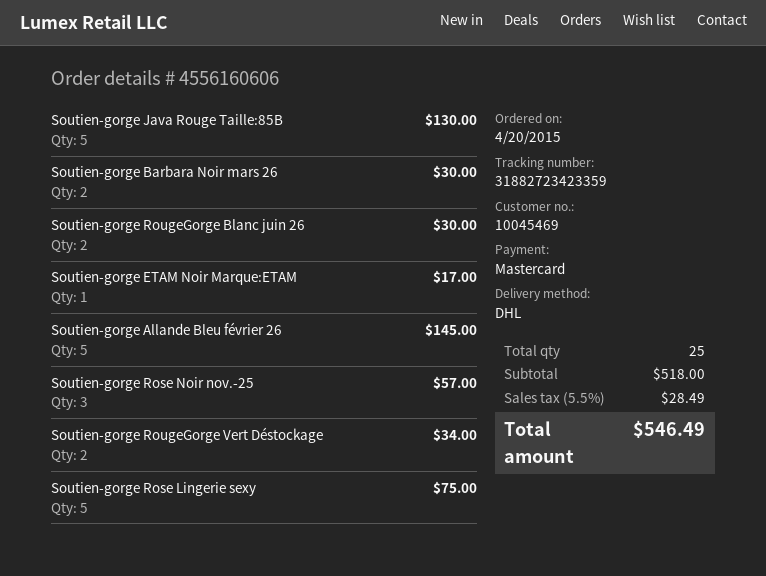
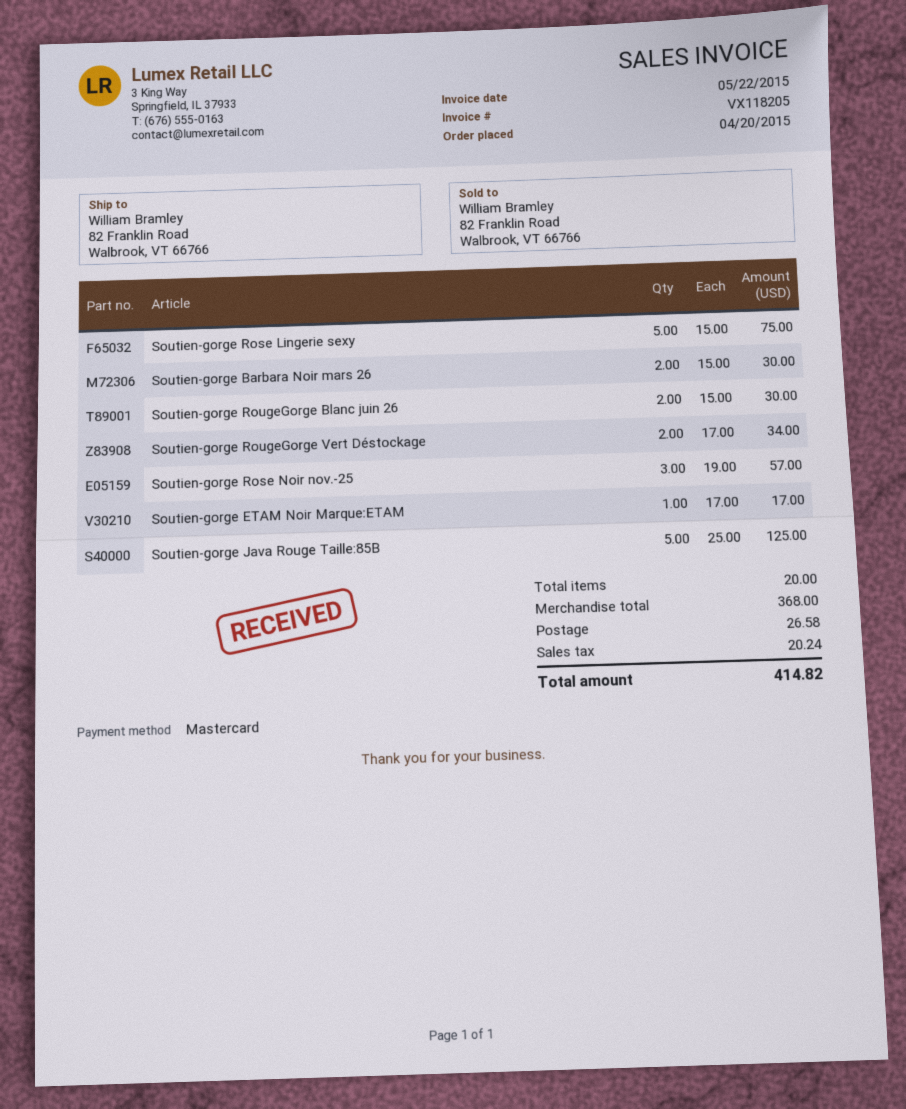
Soutien-gorge Java Rouge Taille:85B: 5 for 130.00 -> 5 for 125.00
Soutien-gorge Allande Bleu février 26: 5 for 145.00 -> none
total quantity: 25 -> 20
subtotal: 518.00 -> 368.00
shipping: none -> 26.58
tax: 28.49 -> 20.24
total: 546.49 -> 414.82

